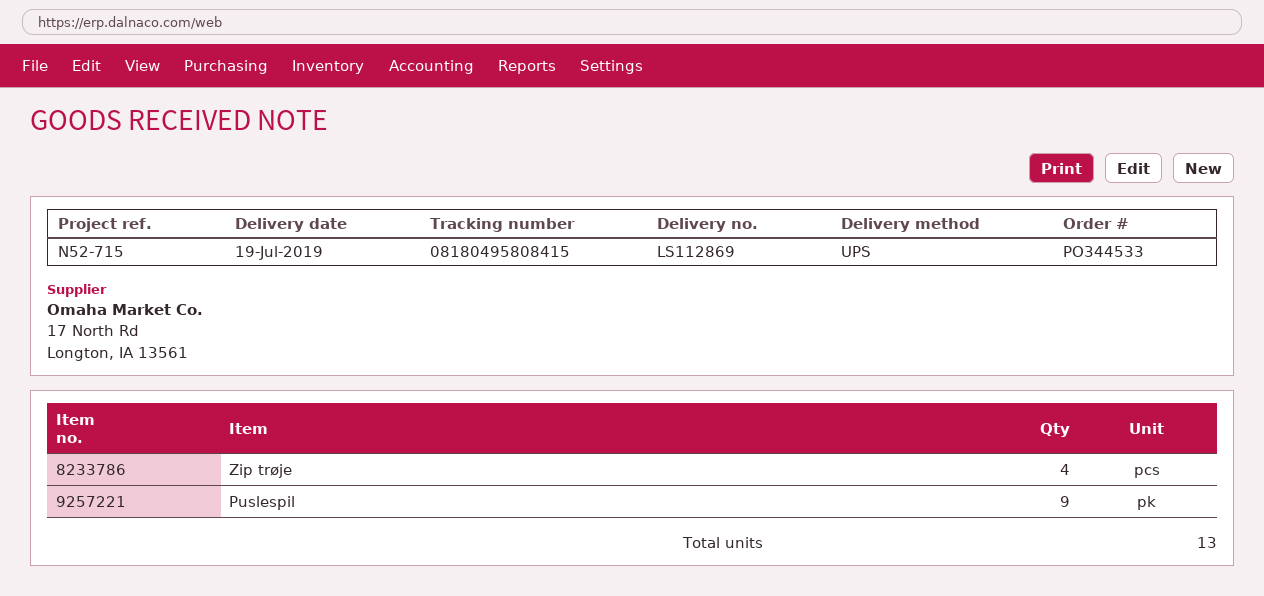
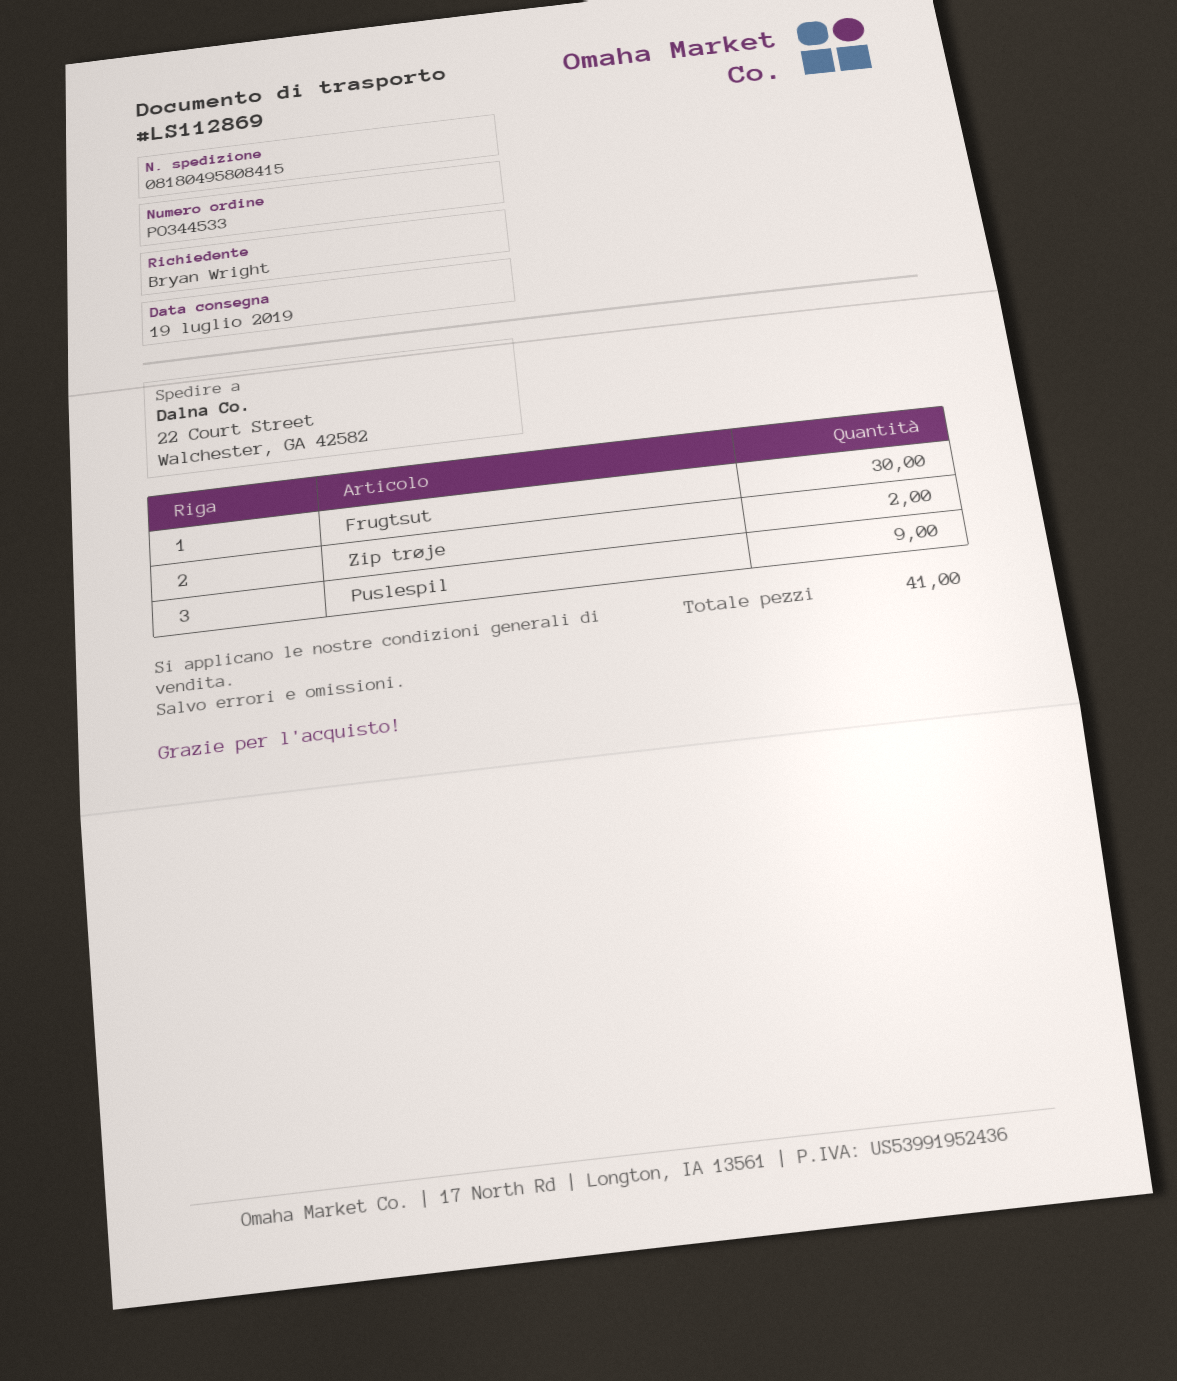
Zip trøje: 4 -> 2
Frugtsut: none -> 30
total quantity: 13 -> 41

